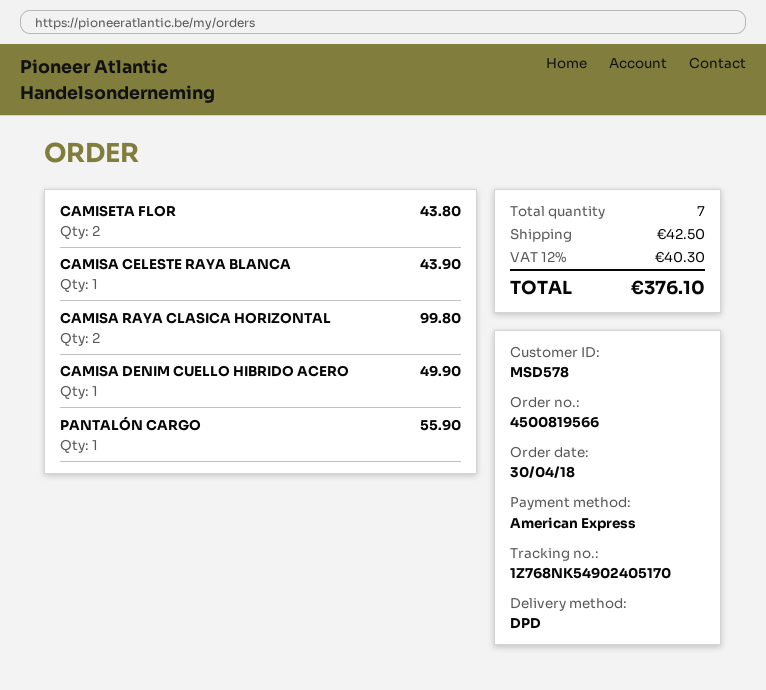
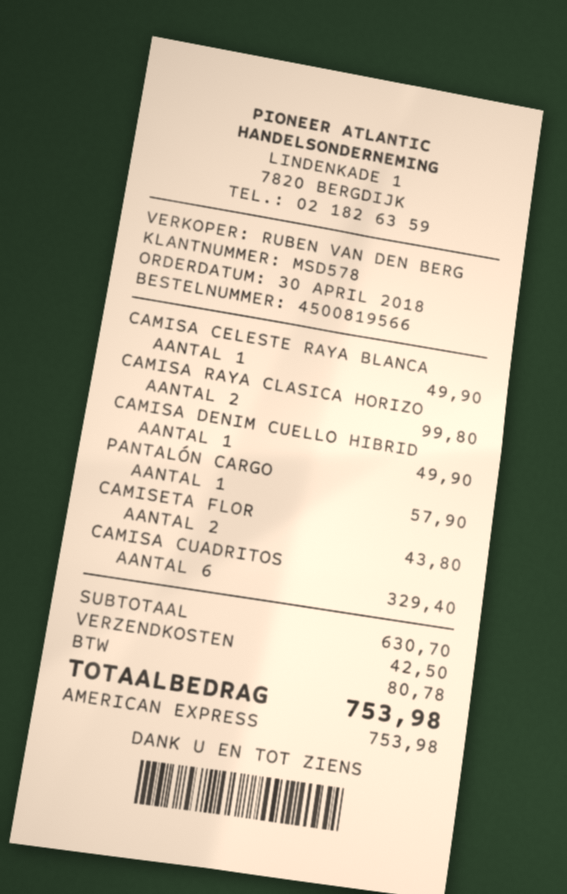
CAMISA CELESTE RAYA BLANCA: 1 for 43.90 -> 1 for 49.90
PANTALÓN CARGO: 1 for 55.90 -> 1 for 57.90
CAMISA CUADRITOS: none -> 6 for 329.40
tax: 40.30 -> 80.78
total: 376.10 -> 753.98

